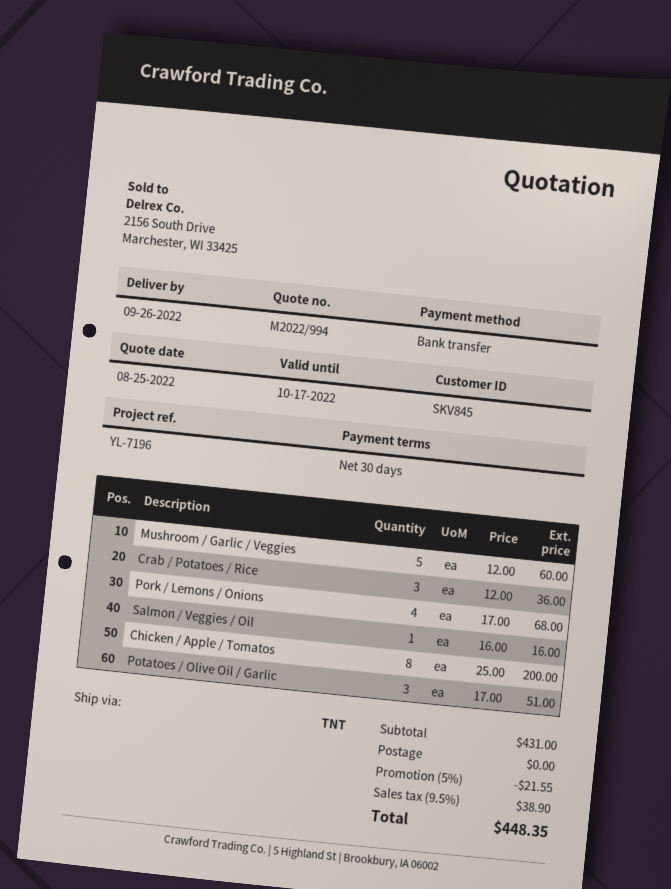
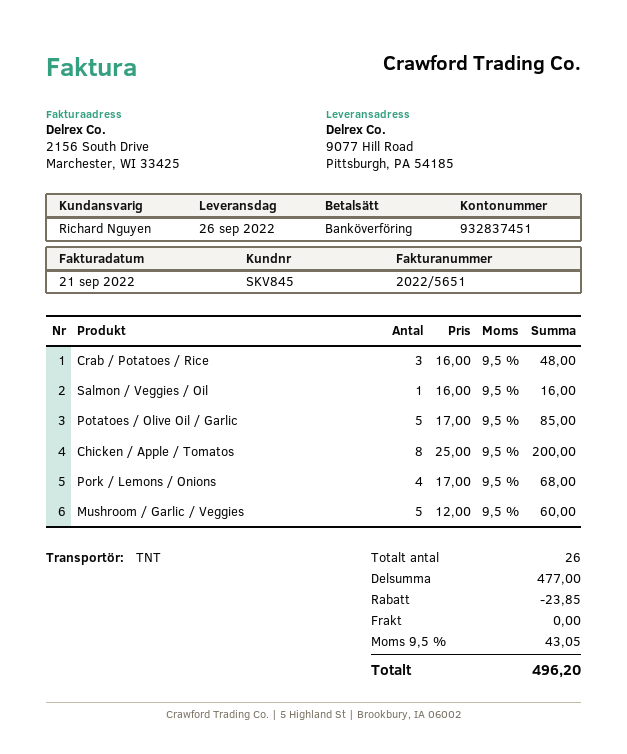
Crab / Potatoes / Rice: 3 x 12.00 = 36.00 -> 3 x 16.00 = 48.00
Potatoes / Olive Oil / Garlic: 3 x 17.00 = 51.00 -> 5 x 17.00 = 85.00
subtotal: 431.00 -> 477.00
discount: 21.55 -> 23.85
tax: 9.5% = 38.90 -> 9.5% = 43.05
total: 448.35 -> 496.20

